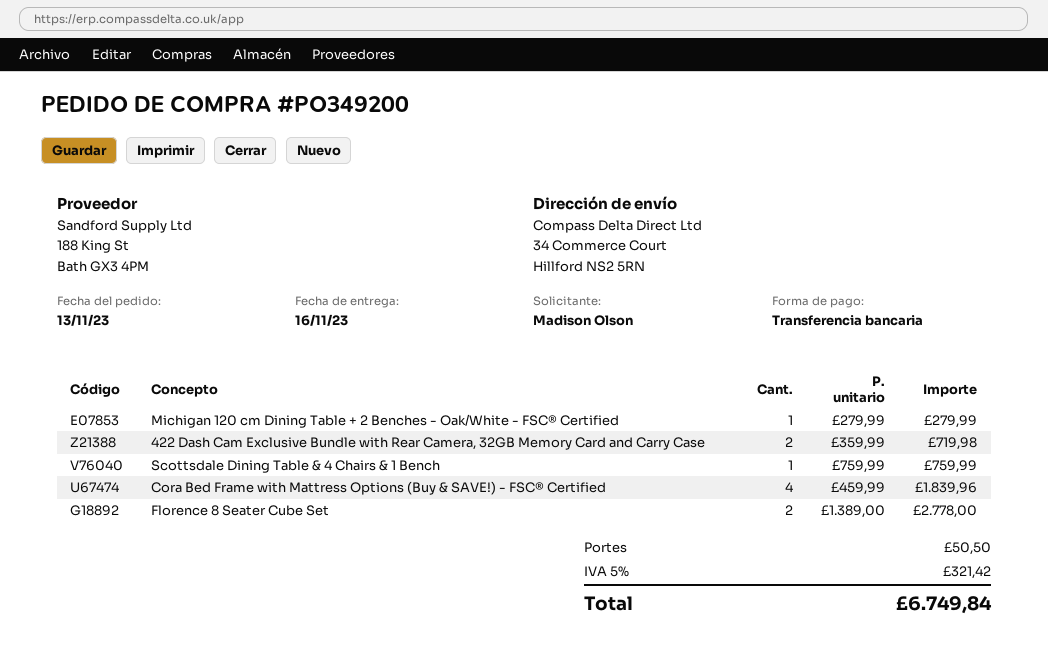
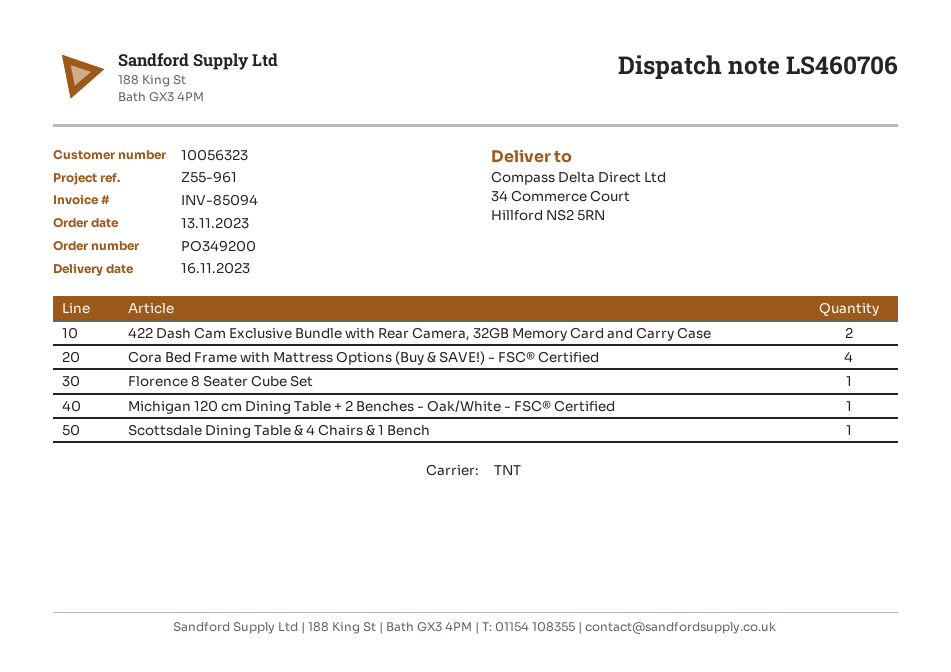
Florence 8 Seater Cube Set: 2 -> 1

